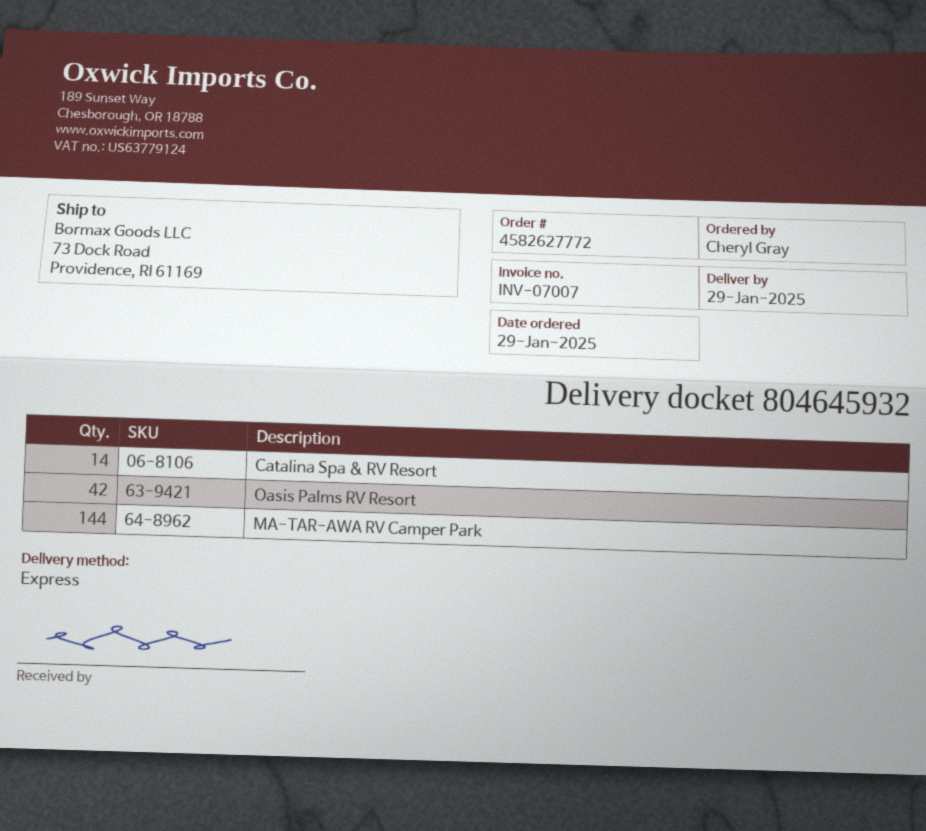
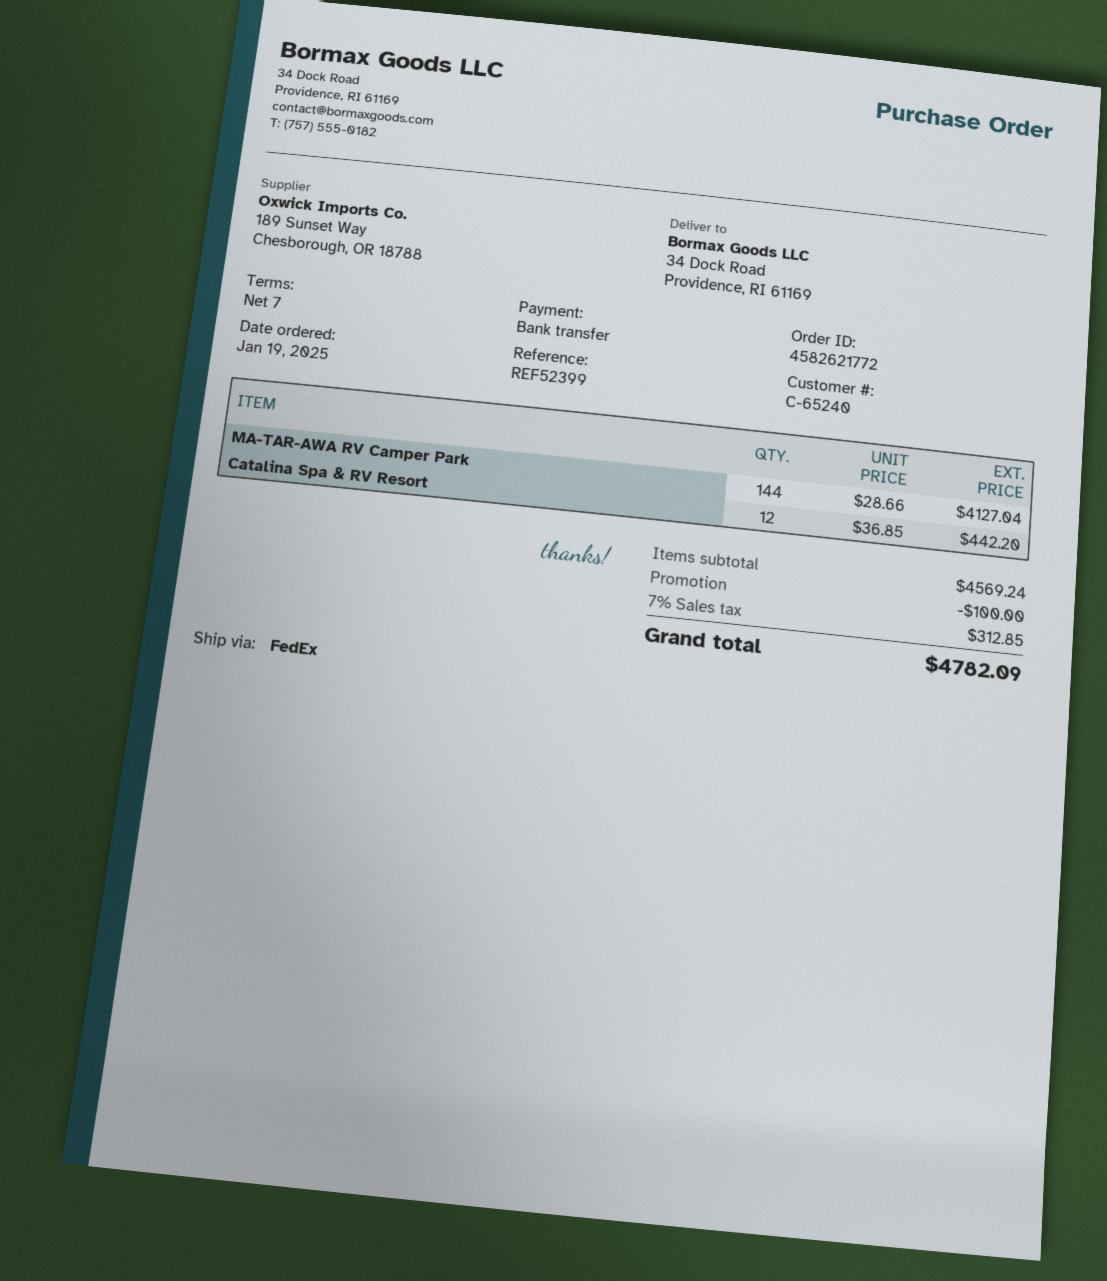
order number: 4582627772 -> 4582621772
order date: 2025-01-29 -> 2025-01-19
shipping method: express -> FedEx
ship to: 73 Dock Road, Providence, RI 61169 -> 34 Dock Road, Providence, RI 61169
Catalina Spa & RV Resort: 14 -> 12
Oasis Palms RV Resort: 42 -> none

